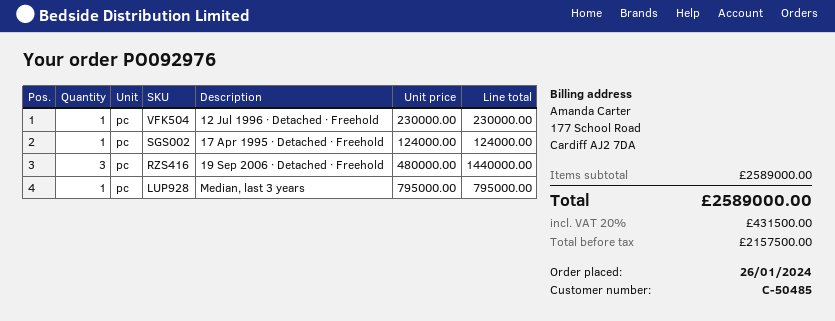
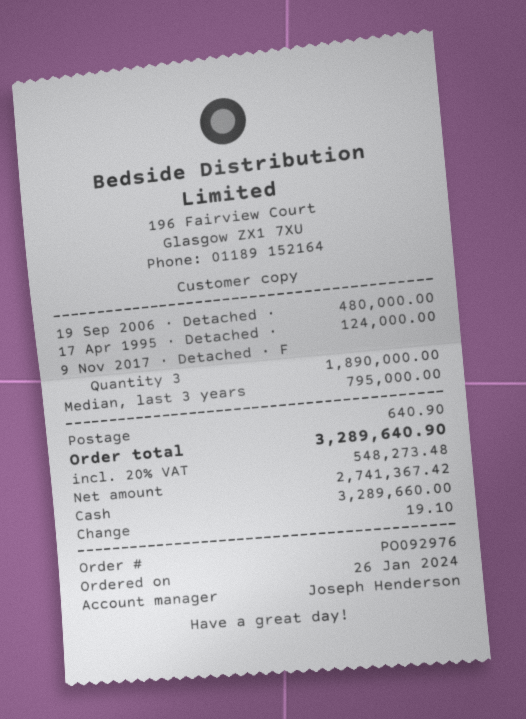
12 Jul 1996 · Detached · Freehold: 1 for 230000.00 -> none
19 Sep 2006 · Detached · Freehold: 3 for 1440000.00 -> 1 for 480000.00
9 Nov 2017 · Detached · F: none -> 3 for 1890000.00
shipping: none -> 640.90
net: 2157500.00 -> 2741367.42
tax: 20% = 431500.00 -> 20% = 548273.48
total: 2589000.00 -> 3289640.90

